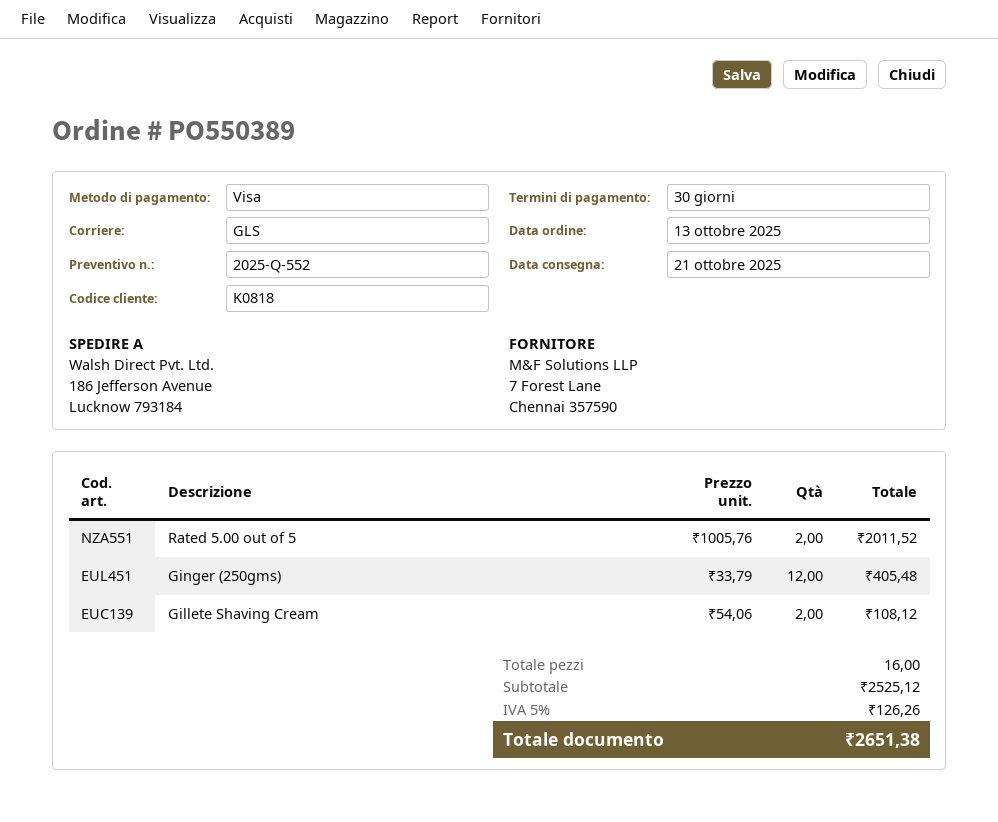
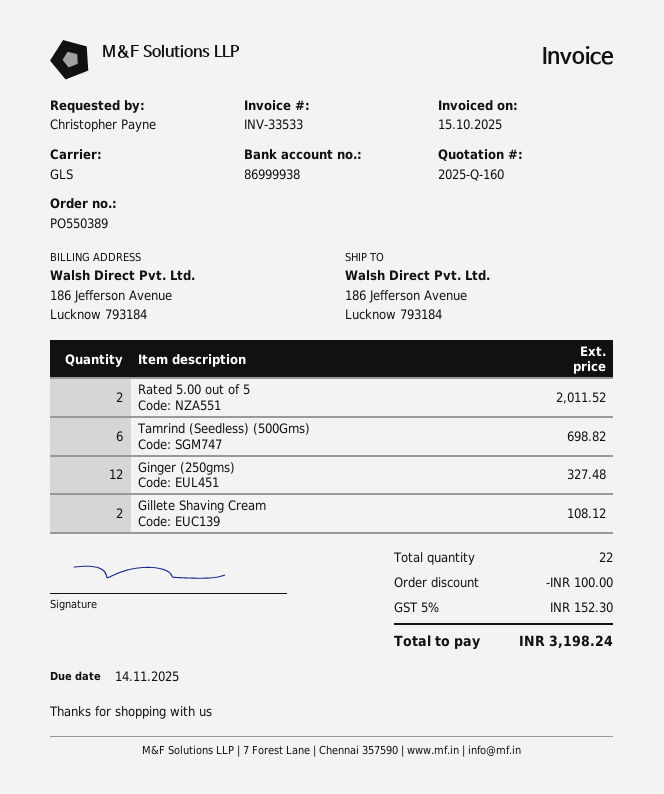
quote number: 2025-Q-552 -> 2025-Q-160
Ginger (250gms): 12 for 405.48 -> 12 for 327.48
Tamrind (Seedless) (500Gms): none -> 6 for 698.82
total quantity: 16 -> 22
discount: none -> 100.00
tax: 5% = 126.26 -> 5% = 152.30
total: 2651.38 -> 3198.24

